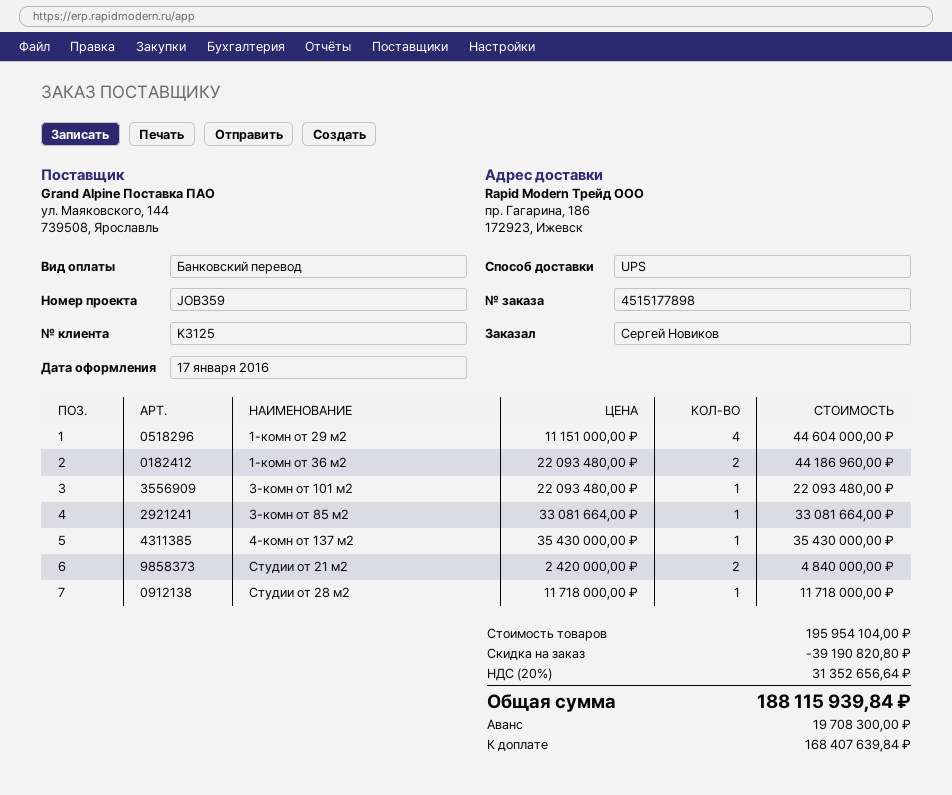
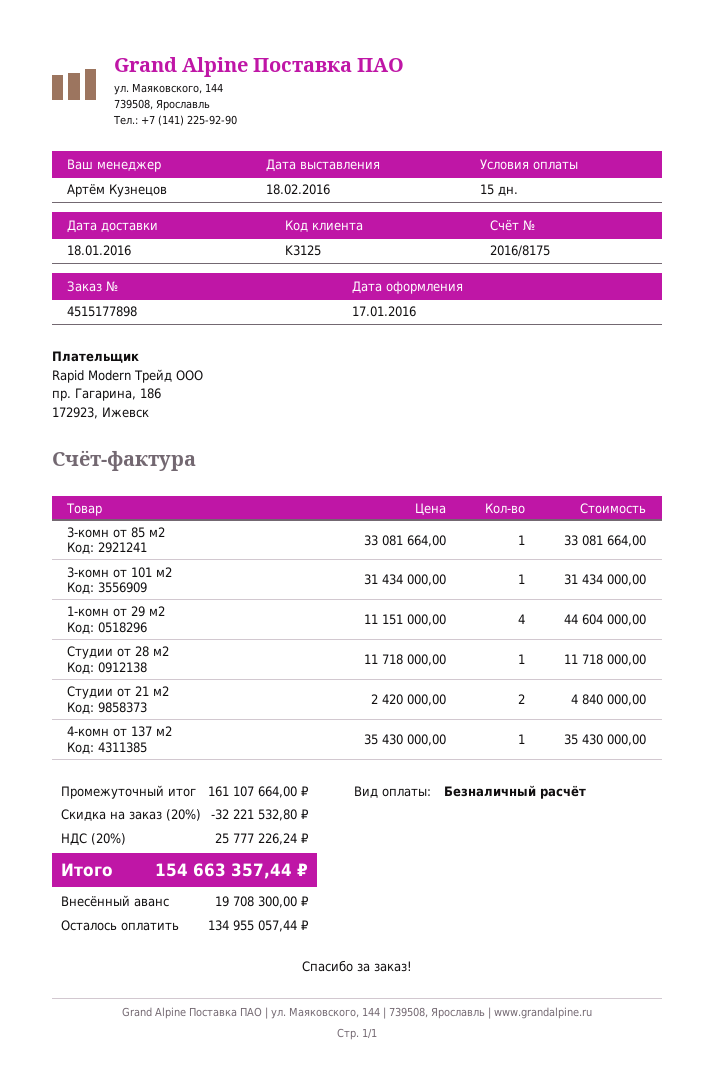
1-комн от 36 м2: 2 x 22093480.00 = 44186960.00 -> none
3-комн от 101 м2: 1 x 22093480.00 = 22093480.00 -> 1 x 31434000.00 = 31434000.00
subtotal: 195954104.00 -> 161107664.00
discount: 39190820.80 -> 32221532.80
tax: 20% = 31352656.64 -> 20% = 25777226.24
total: 188115939.84 -> 154663357.44
balance: 168407639.84 -> 134955057.44

